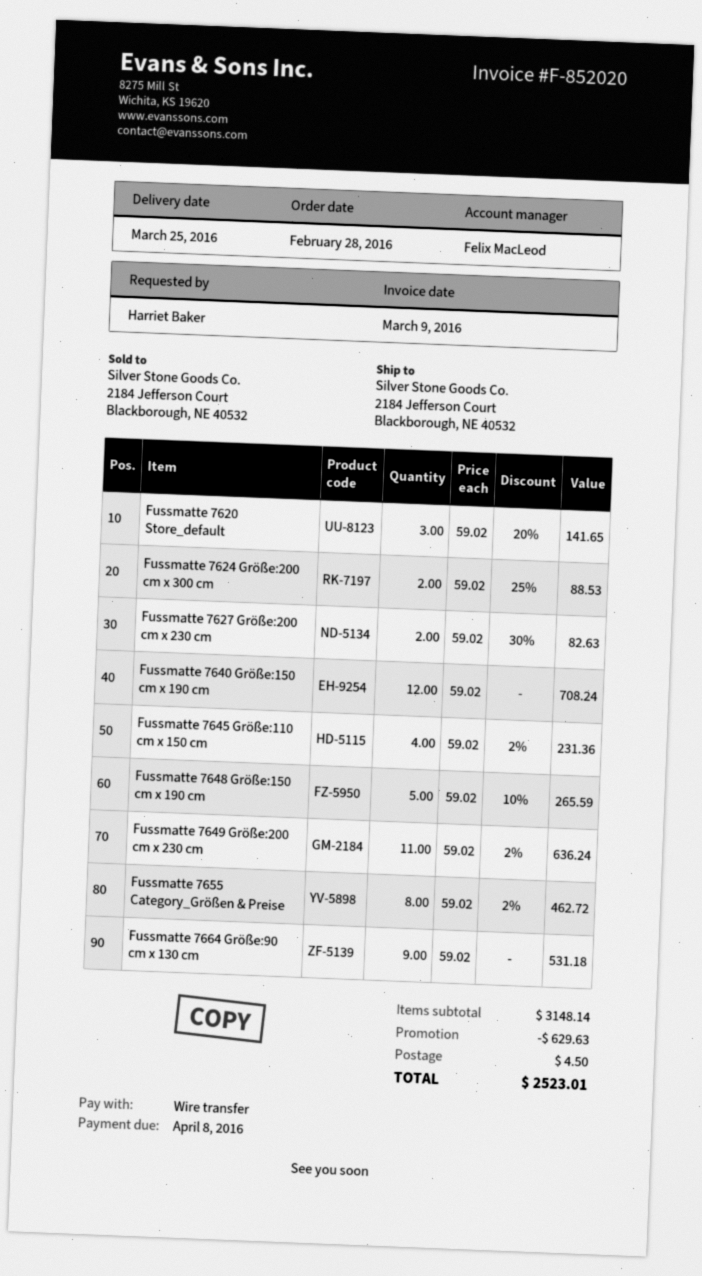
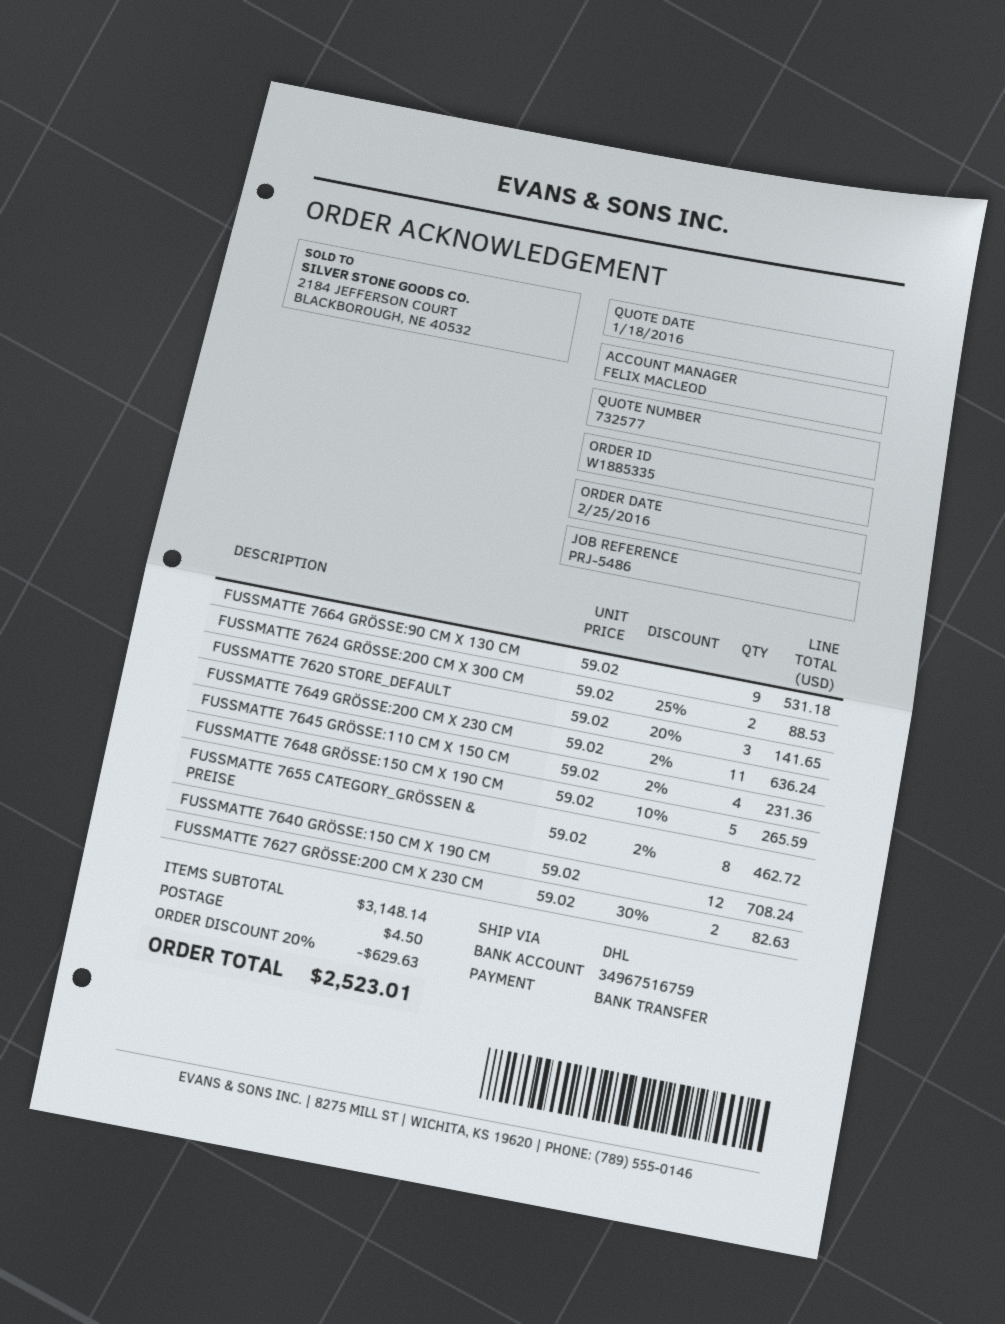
order date: 2016-02-28 -> 2016-02-25

